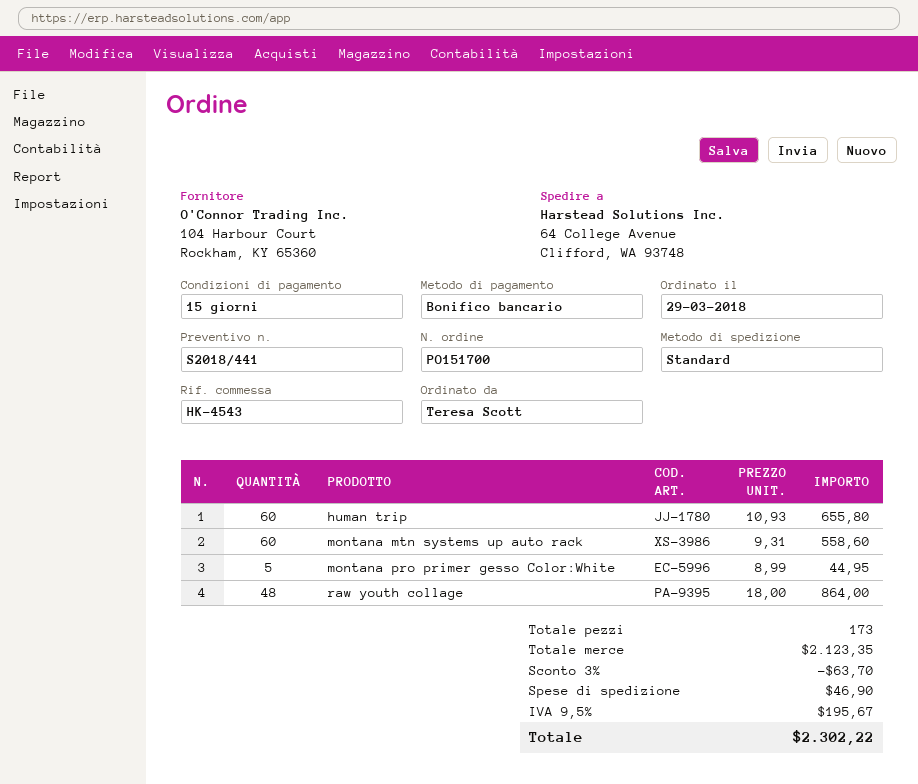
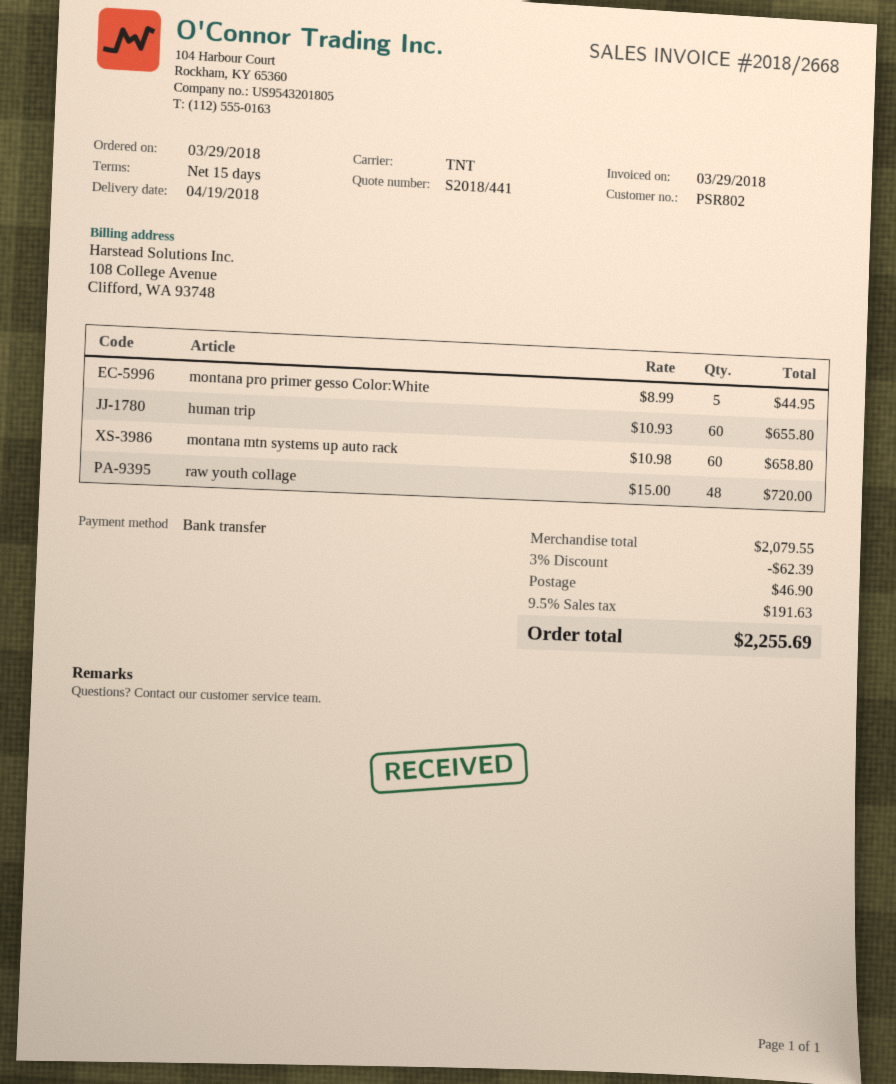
shipping method: standard -> TNT
montana mtn systems up auto rack: 60 x 9.31 = 558.60 -> 60 x 10.98 = 658.80
raw youth collage: 48 x 18.00 = 864.00 -> 48 x 15.00 = 720.00
subtotal: 2123.35 -> 2079.55
discount: 3% = 63.70 -> 3% = 62.39
tax: 9.5% = 195.67 -> 9.5% = 191.63
total: 2302.22 -> 2255.69

